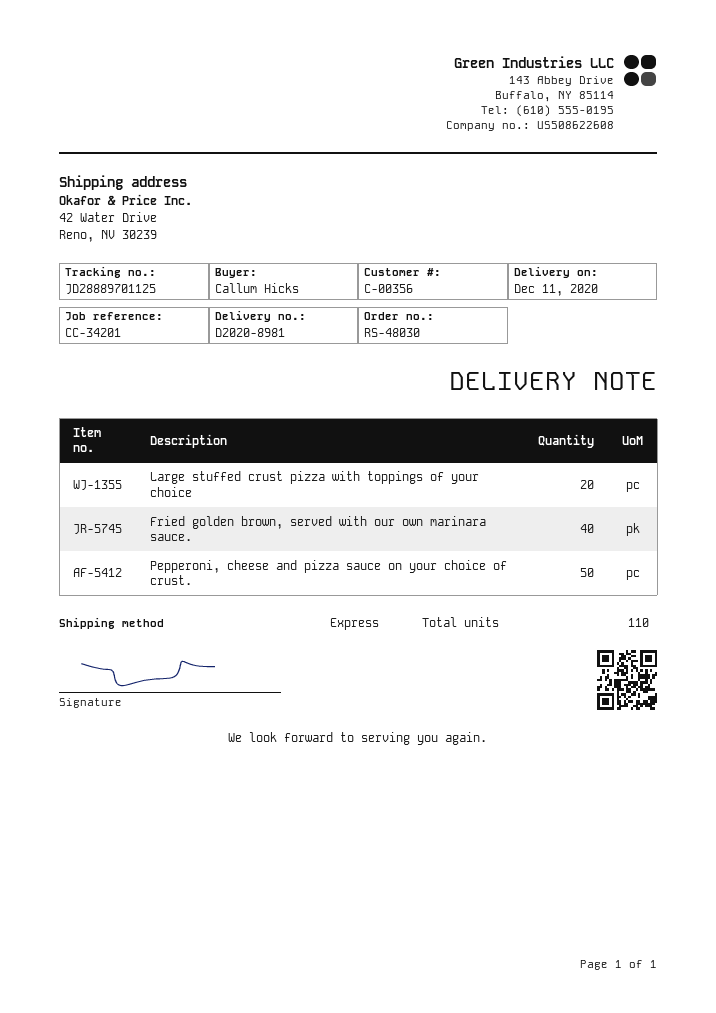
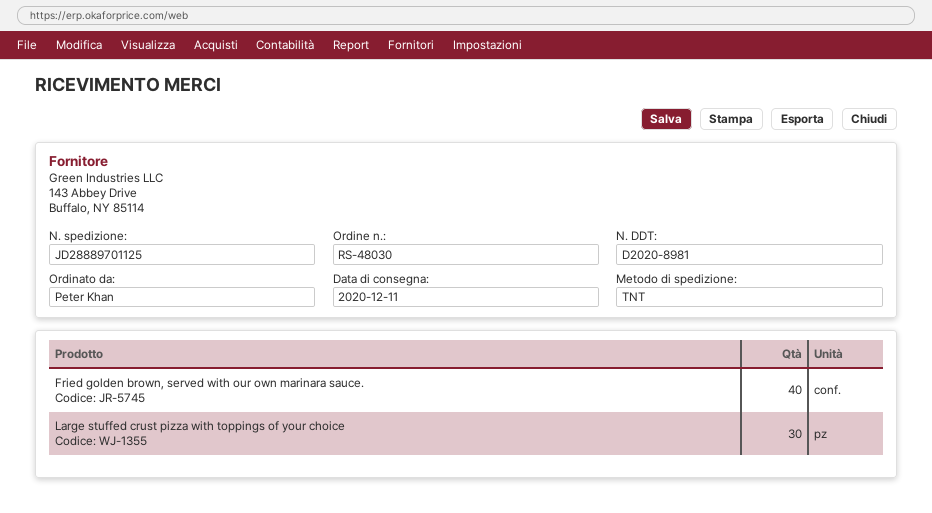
ordered by: Callum Hicks -> Peter Khan
shipping method: express -> TNT
Large stuffed crust pizza with toppings of your choice: 20 -> 30
Pepperoni, cheese and pizza sauce on your choice of crust.: 50 -> none

